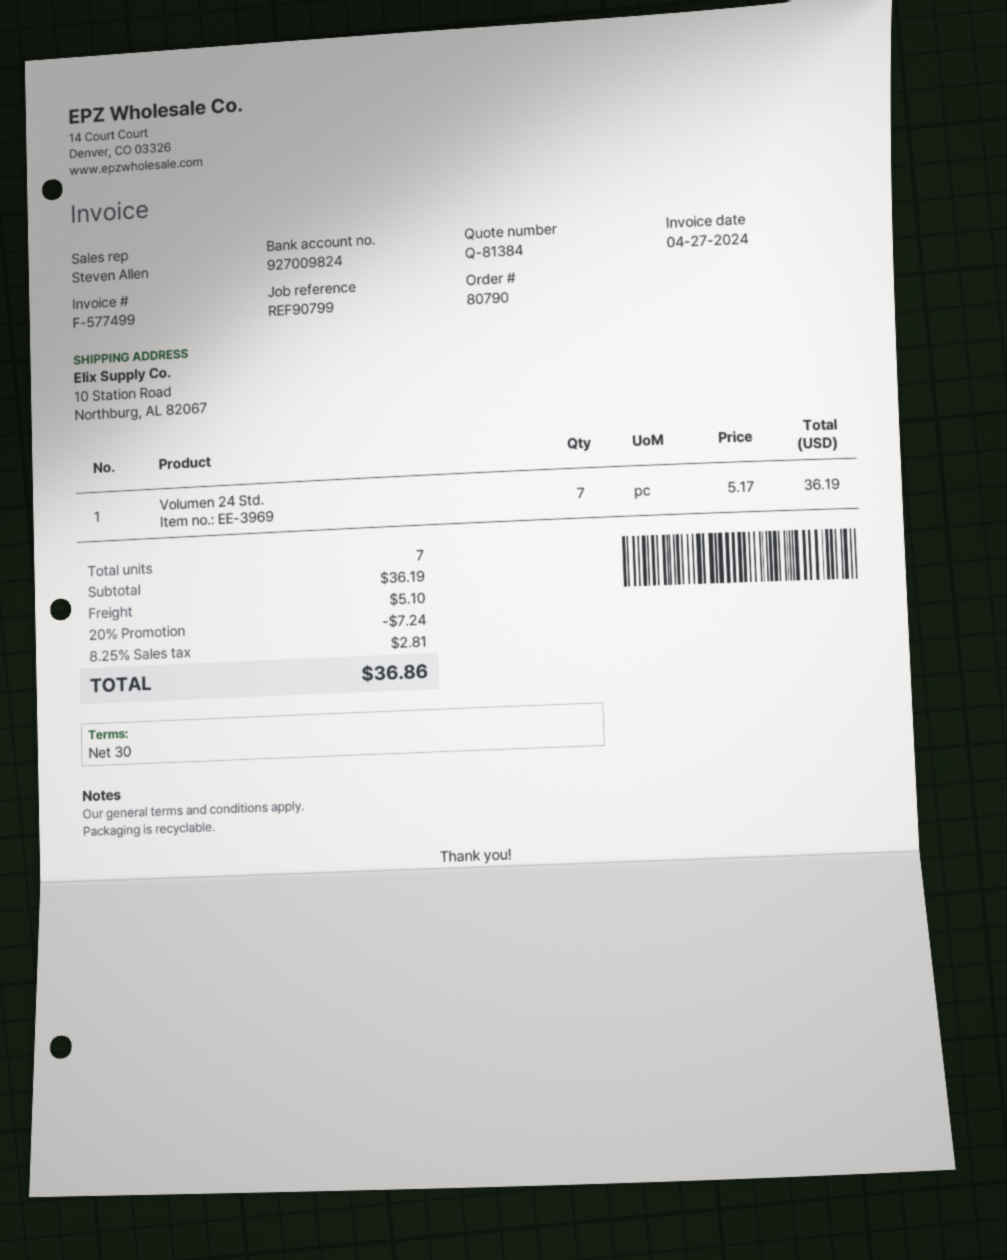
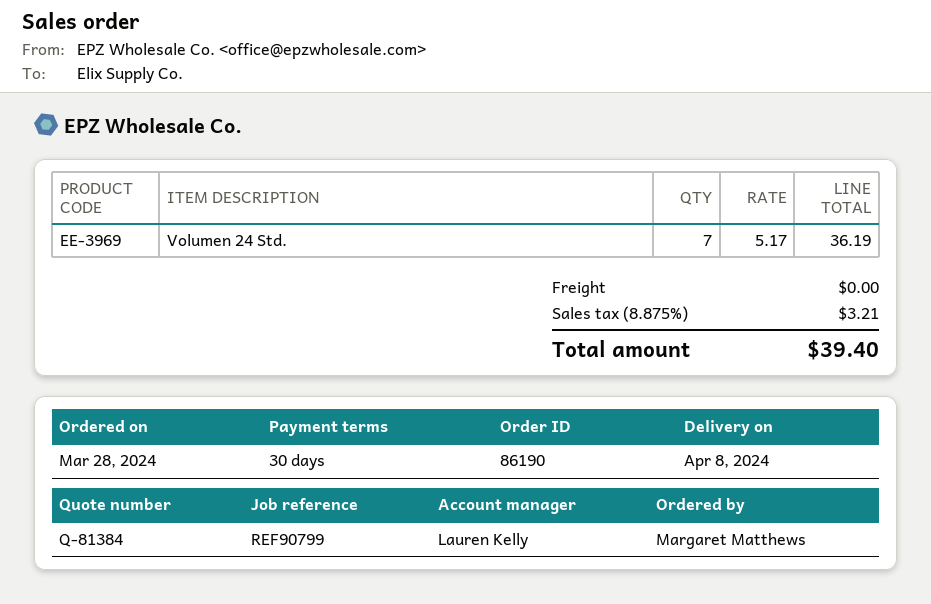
order number: 80790 -> 86190
sales rep: Steven Allen -> Lauren Kelly
discount: 20% = 7.24 -> none
shipping: 5.10 -> 0.00
tax: 8.25% = 2.81 -> 8.875% = 3.21
total: 36.86 -> 39.40

